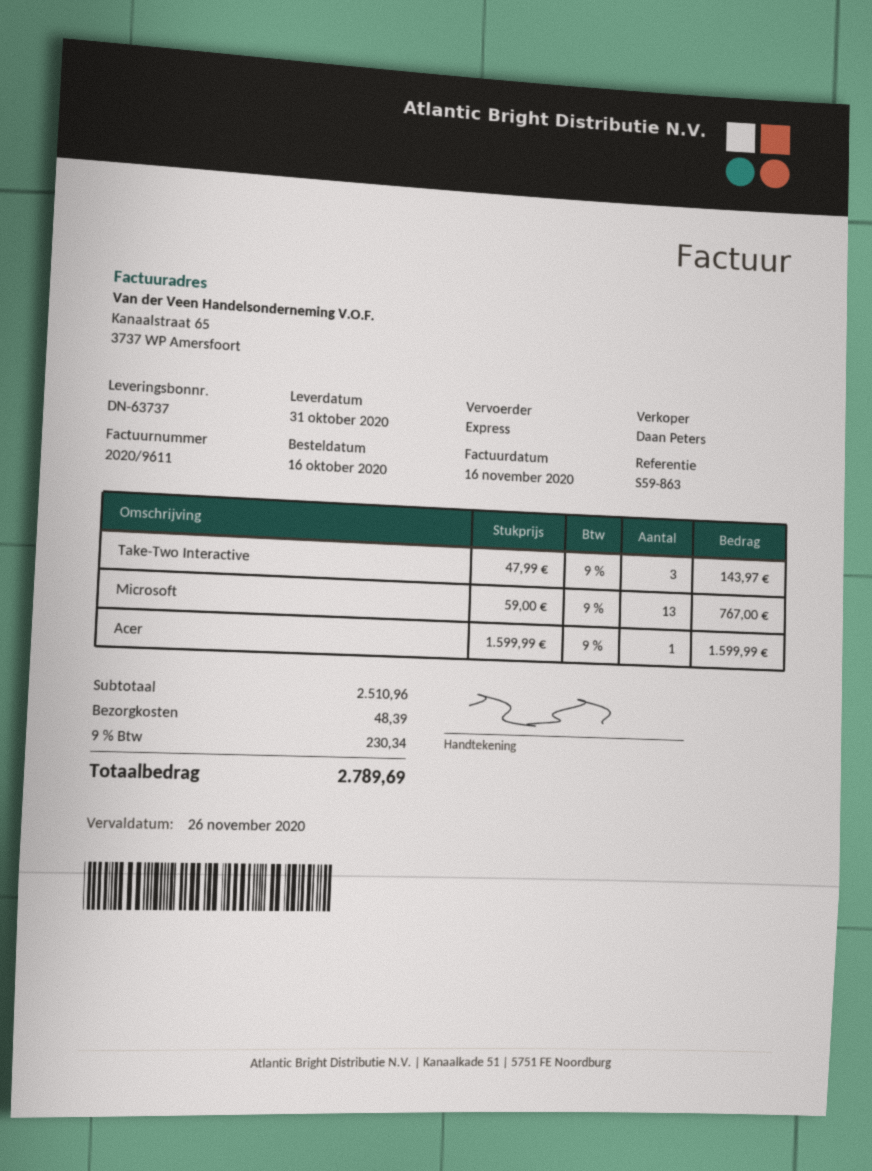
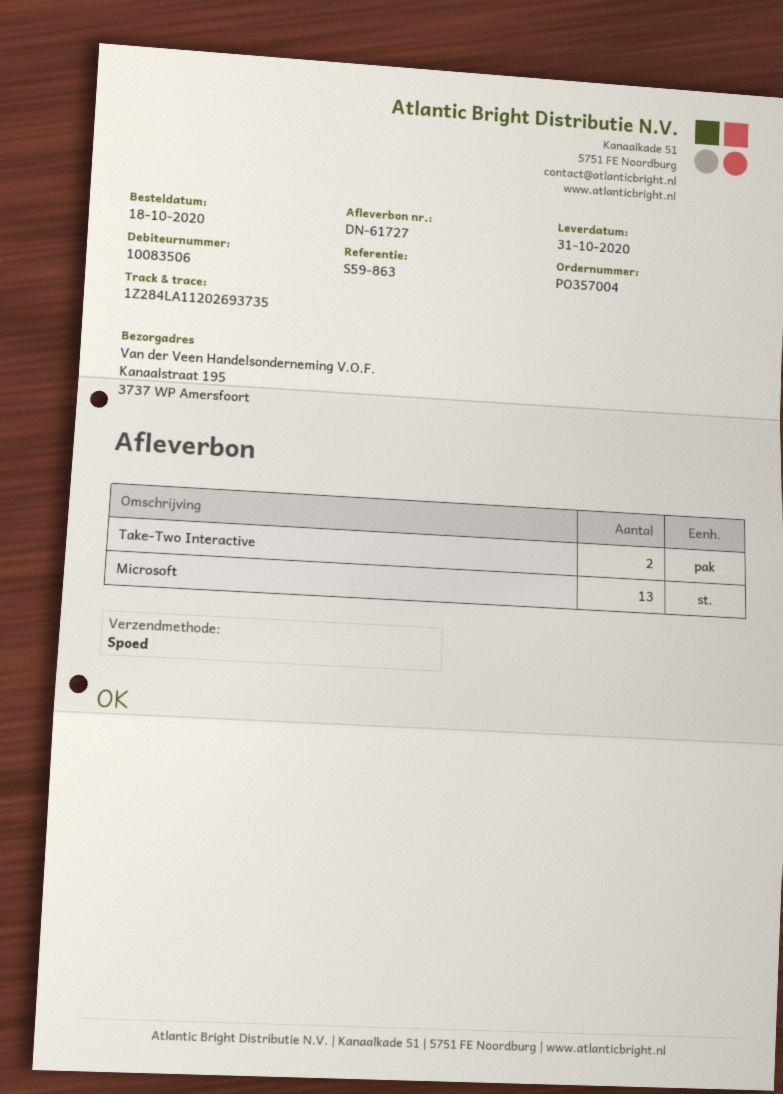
order date: 2020-10-16 -> 2020-10-18
delivery note number: DN-63737 -> DN-61727
Take-Two Interactive: 3 -> 2
Acer: 1 -> none

